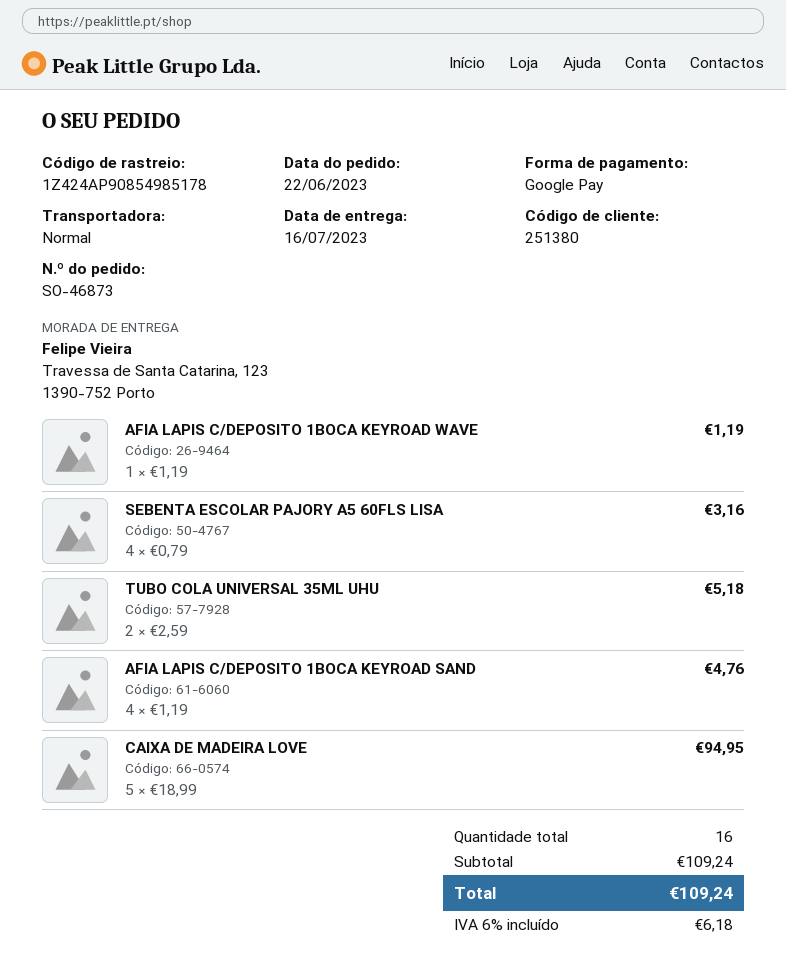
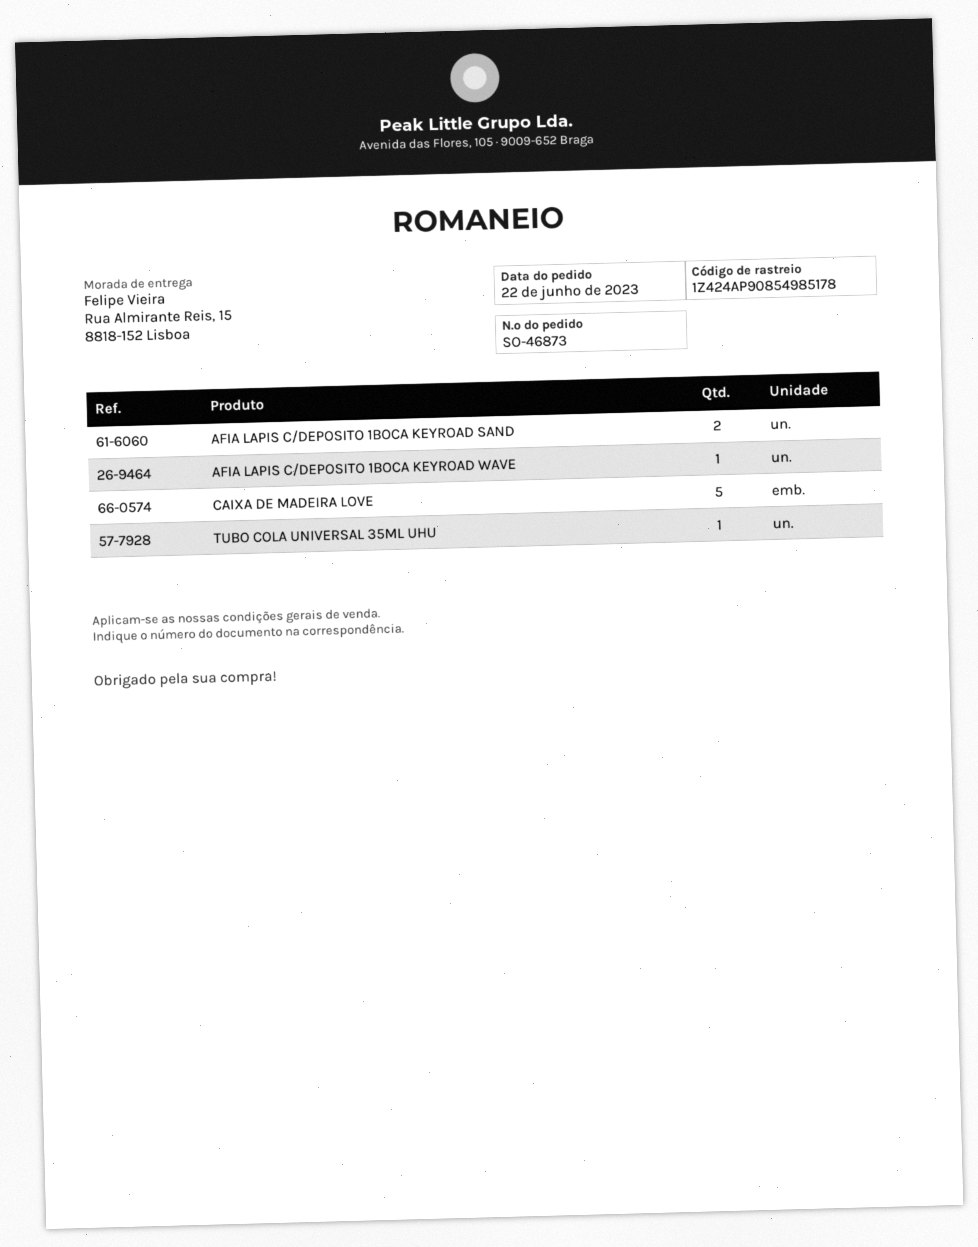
ship to: Travessa de Santa Catarina, 123, 1390-752 Porto -> Rua Almirante Reis, 15, 8818-152 Lisboa
SEBENTA ESCOLAR PAJORY A5 60FLS LISA: 4 -> none
TUBO COLA UNIVERSAL 35ML UHU: 2 -> 1
AFIA LAPIS C/DEPOSITO 1BOCA KEYROAD SAND: 4 -> 2

